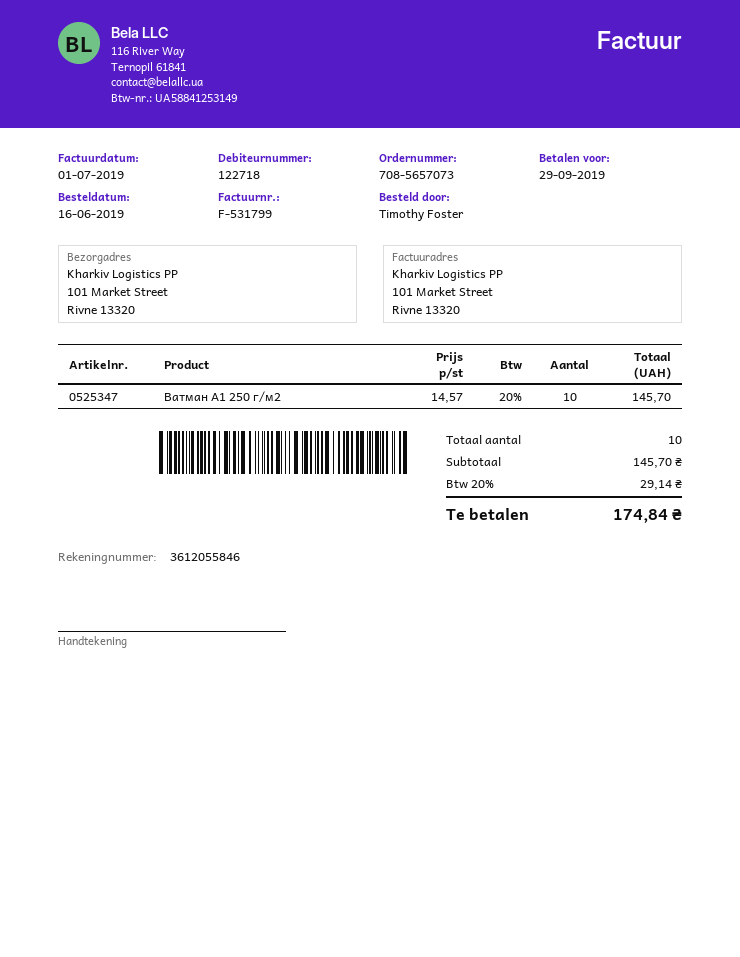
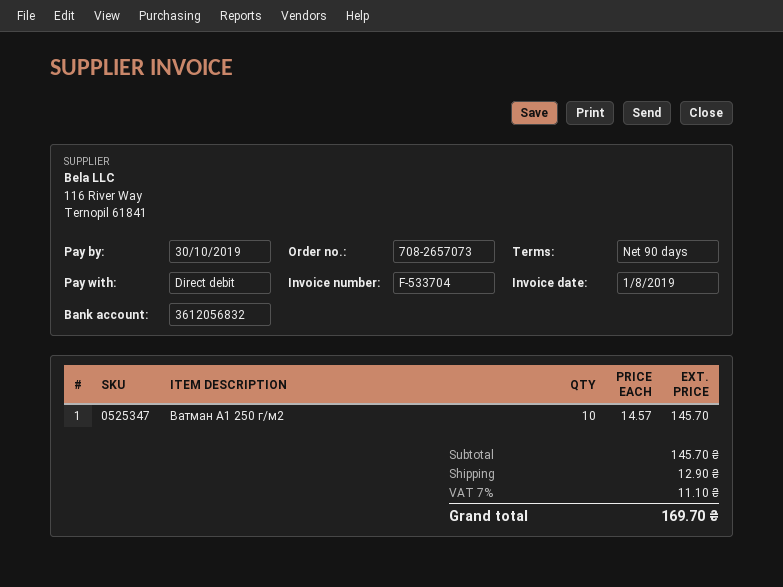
order number: 708-5657073 -> 708-2657073
invoice number: F-531799 -> F-533704
invoice date: 2019-07-01 -> 2019-08-01
due date: 2019-09-29 -> 2019-10-30
bank account: 3612055846 -> 3612056832
shipping: none -> 12.90
tax: 20% = 29.14 -> 7% = 11.10
total: 174.84 -> 169.70

